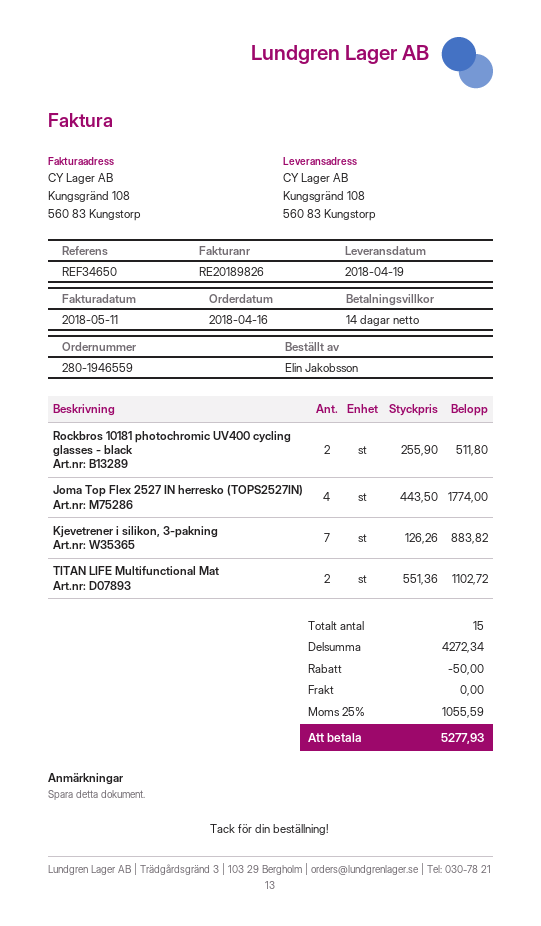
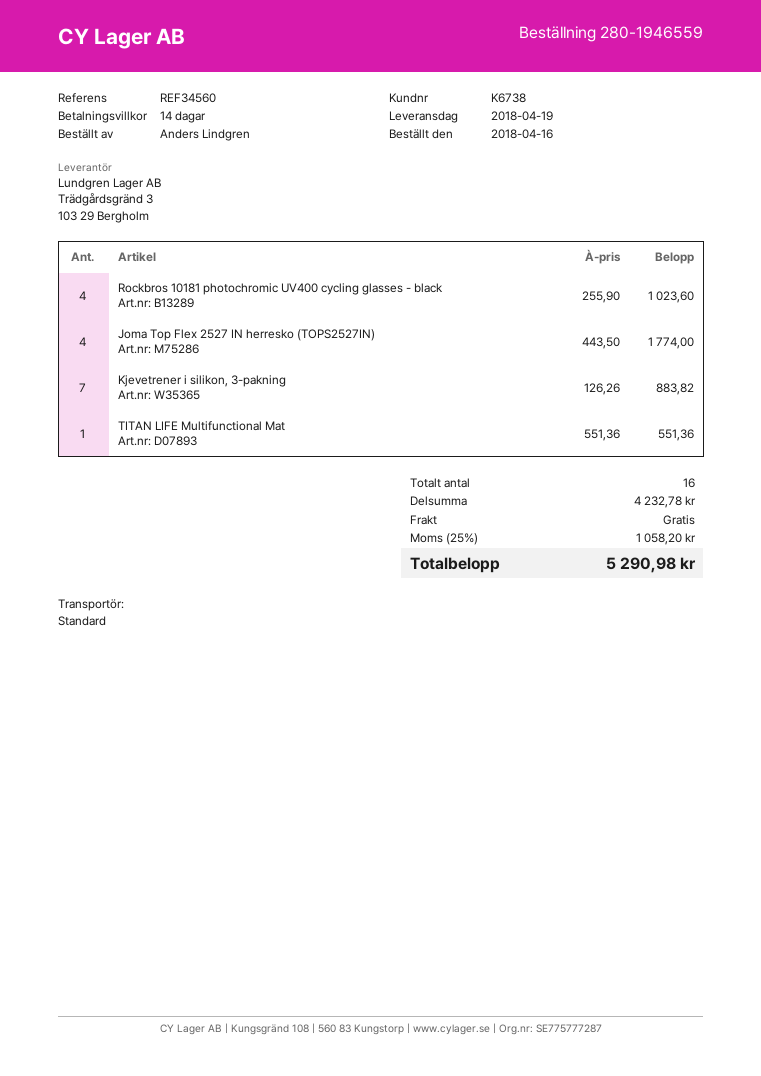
reference: REF34650 -> REF34560
ordered by: Elin Jakobsson -> Anders Lindgren
Rockbros 10181 photochromic UV400 cycling glasses - black: 2 x 255.90 = 511.80 -> 4 x 255.90 = 1023.60
TITAN LIFE Multifunctional Mat: 2 x 551.36 = 1102.72 -> 1 x 551.36 = 551.36
total quantity: 15 -> 16
subtotal: 4272.34 -> 4232.78
discount: 50.00 -> none
tax: 25% = 1055.59 -> 25% = 1058.20
total: 5277.93 -> 5290.98

